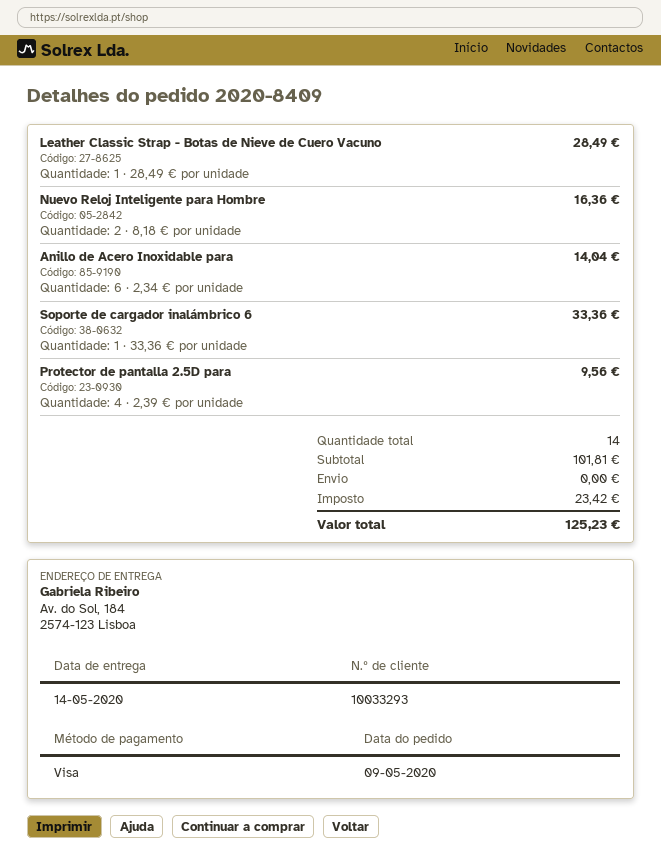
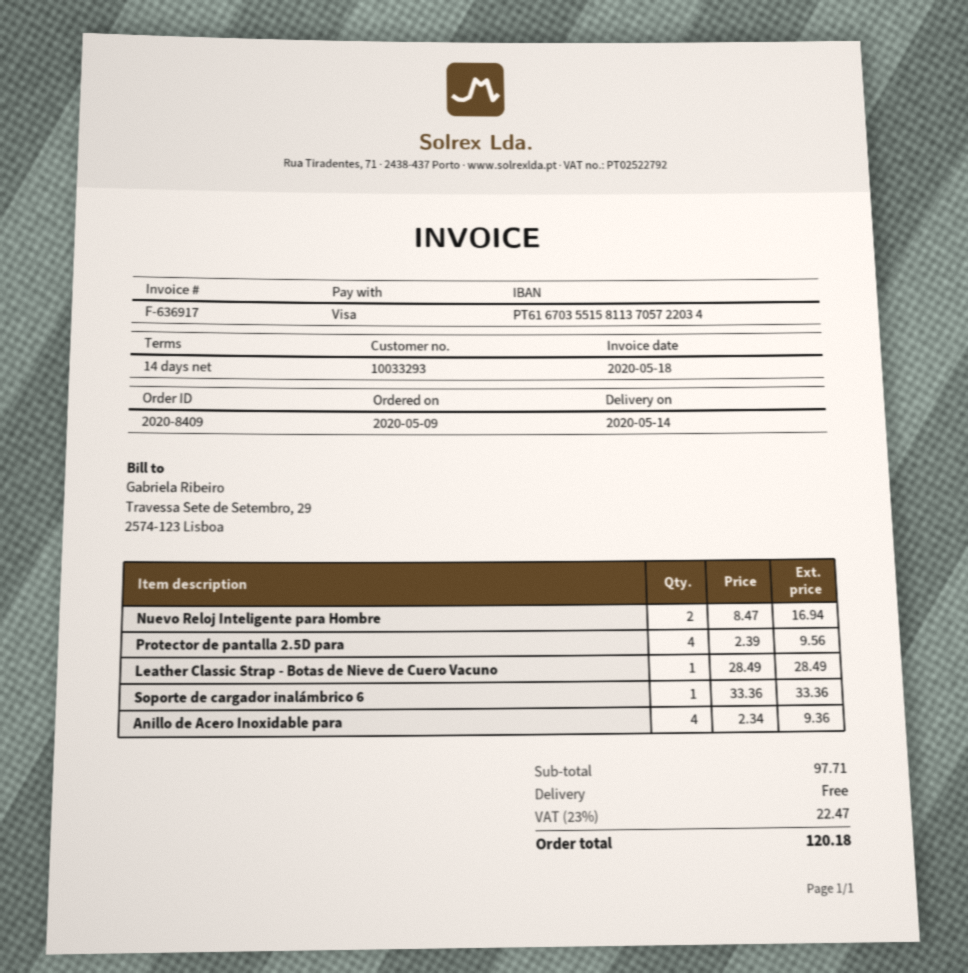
Nuevo Reloj Inteligente para Hombre: 2 x 8.18 = 16.36 -> 2 x 8.47 = 16.94
Anillo de Acero Inoxidable para: 6 x 2.34 = 14.04 -> 4 x 2.34 = 9.36
subtotal: 101.81 -> 97.71
tax: 23.42 -> 22.47
total: 125.23 -> 120.18

